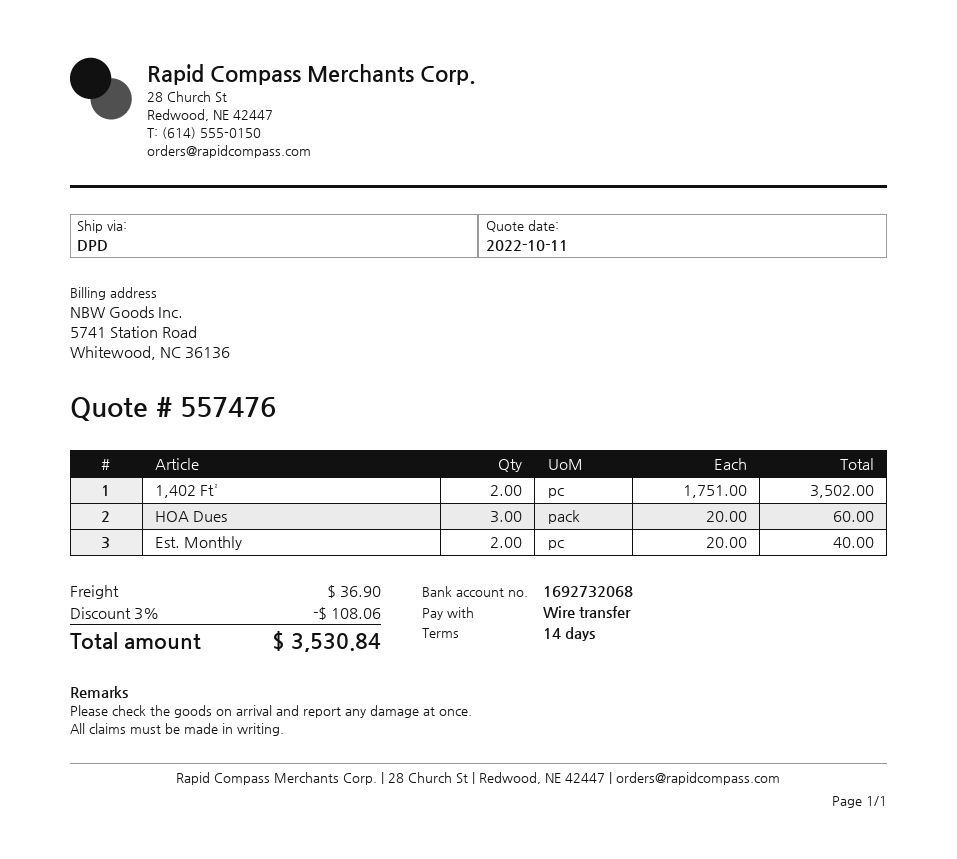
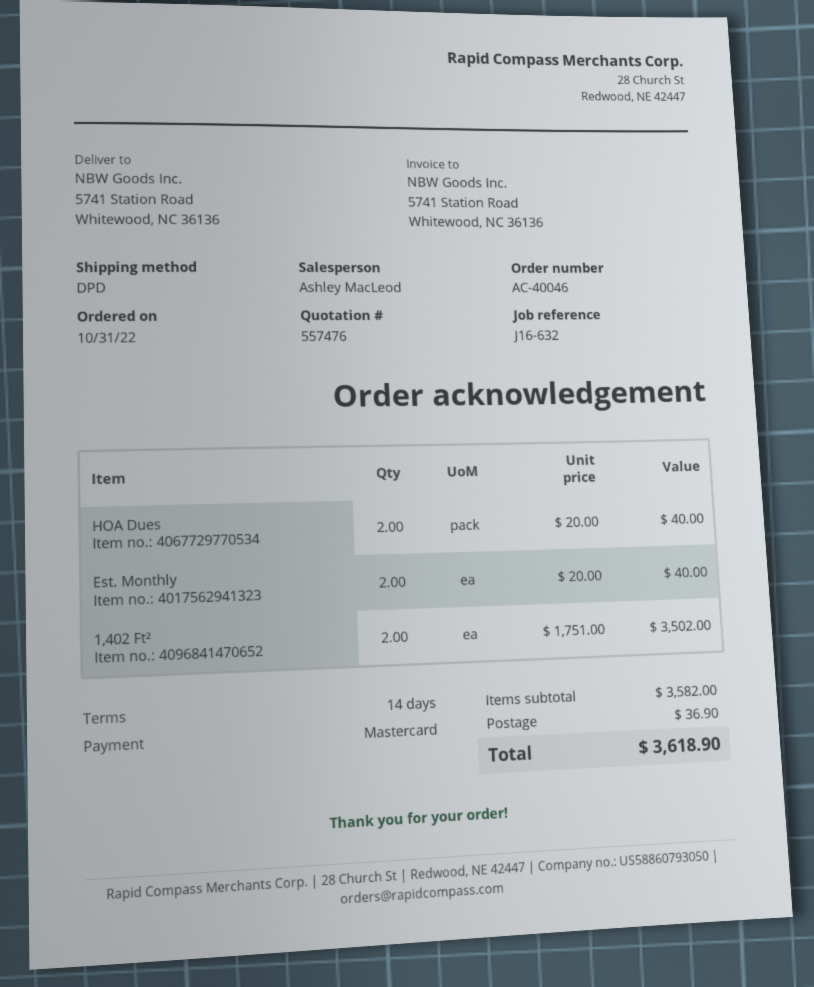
payment method: bank transfer -> Mastercard
HOA Dues: 3 x 20.00 = 60.00 -> 2 x 20.00 = 40.00
discount: 3% = 108.06 -> none
total: 3530.84 -> 3618.90

